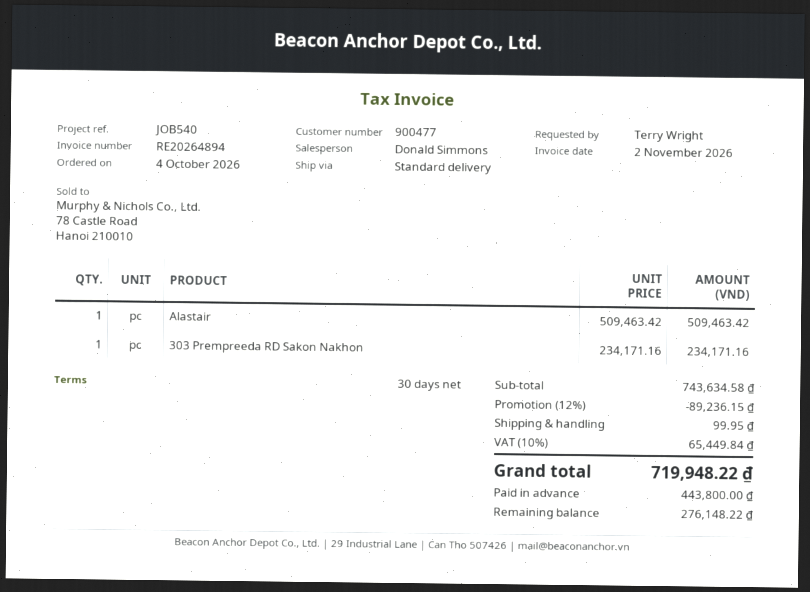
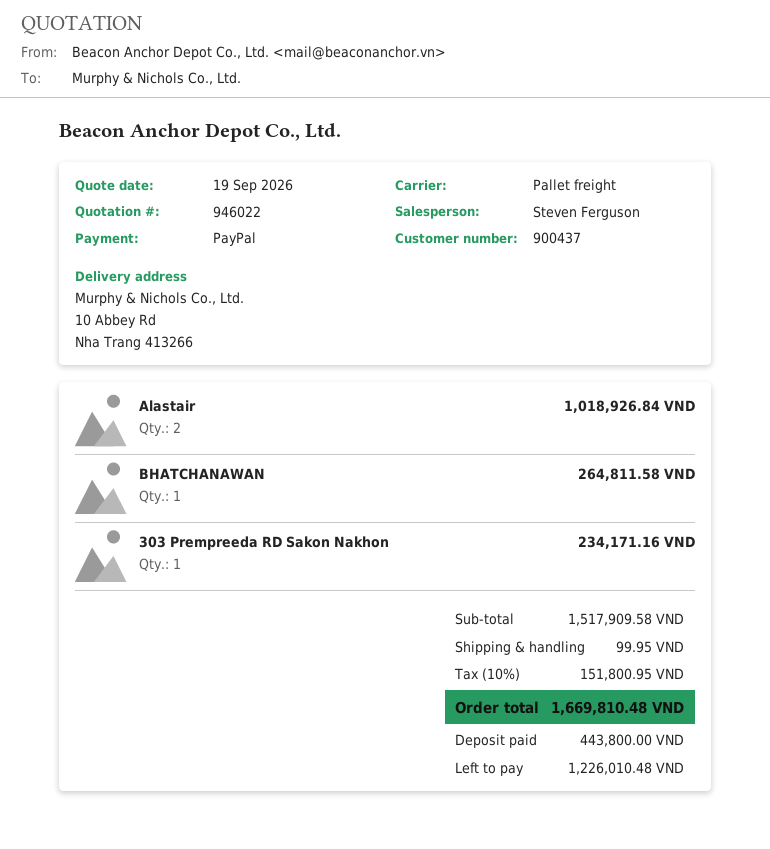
customer number: 900477 -> 900437
sales rep: Donald Simmons -> Steven Ferguson
shipping method: standard -> pallet freight
Alastair: 1 for 509463.42 -> 2 for 1018926.84
BHATCHANAWAN: none -> 1 for 264811.58
subtotal: 743634.58 -> 1517909.58
discount: 12% = 89236.15 -> none
tax: 10% = 65449.84 -> 10% = 151800.95
total: 719948.22 -> 1669810.48
balance: 276148.22 -> 1226010.48

